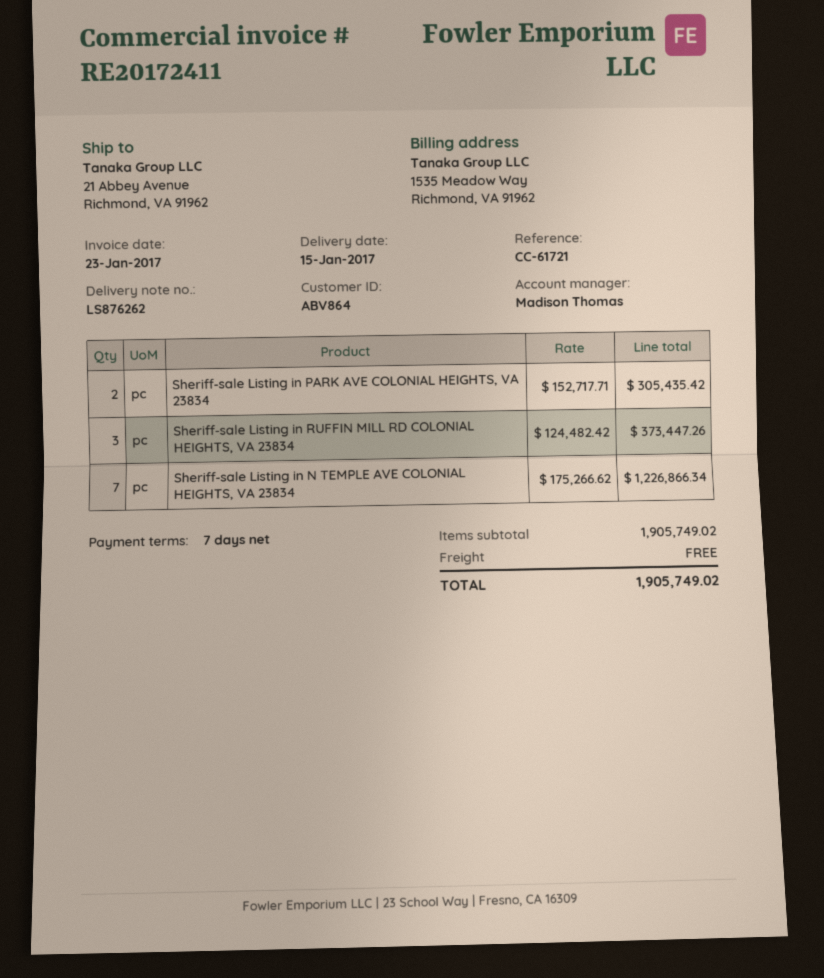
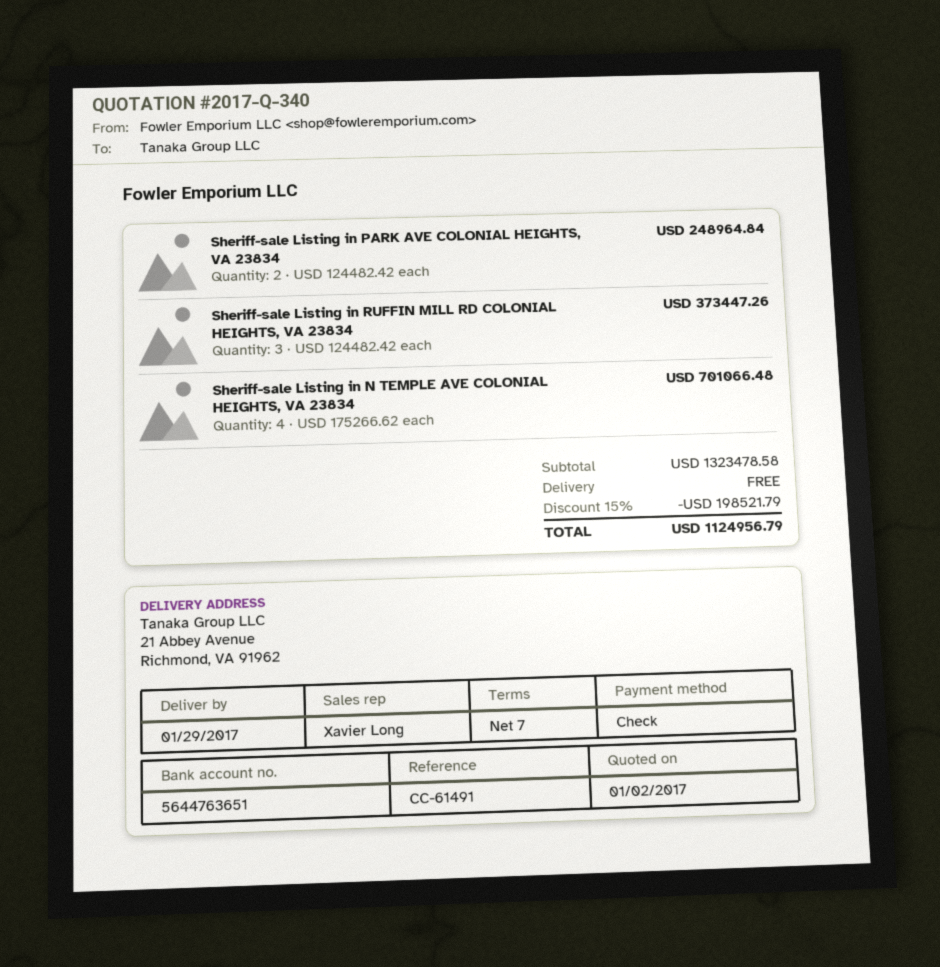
delivery date: 2017-01-15 -> 2017-01-29
reference: CC-61721 -> CC-61491
sales rep: Madison Thomas -> Xavier Long
Sheriff-sale Listing in PARK AVE COLONIAL HEIGHTS, VA 23834: 2 x 152717.71 = 305435.42 -> 2 x 124482.42 = 248964.84
Sheriff-sale Listing in N TEMPLE AVE COLONIAL HEIGHTS, VA 23834: 7 x 175266.62 = 1226866.34 -> 4 x 175266.62 = 701066.48
subtotal: 1905749.02 -> 1323478.58
discount: none -> 15% = 198521.79
total: 1905749.02 -> 1124956.79

